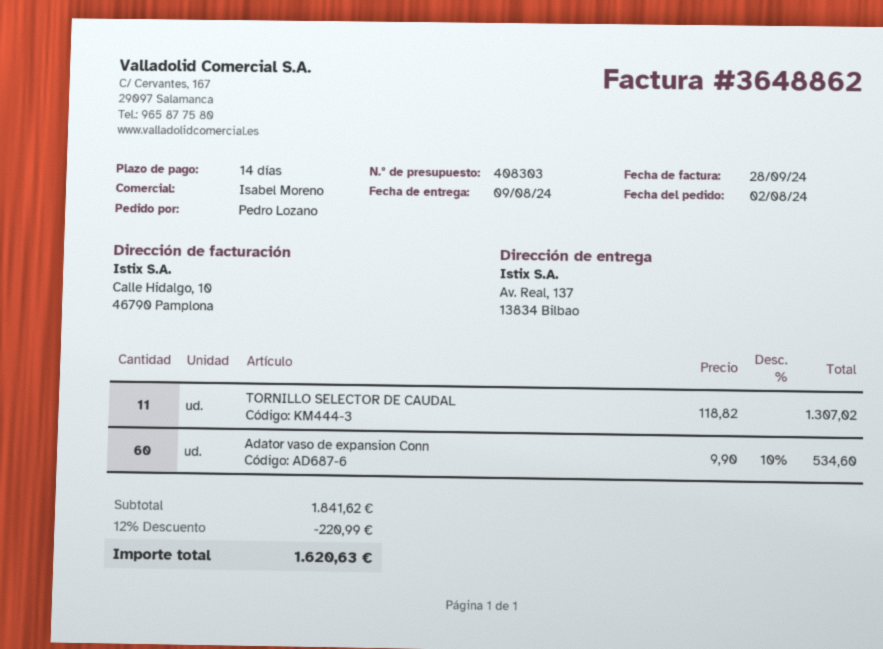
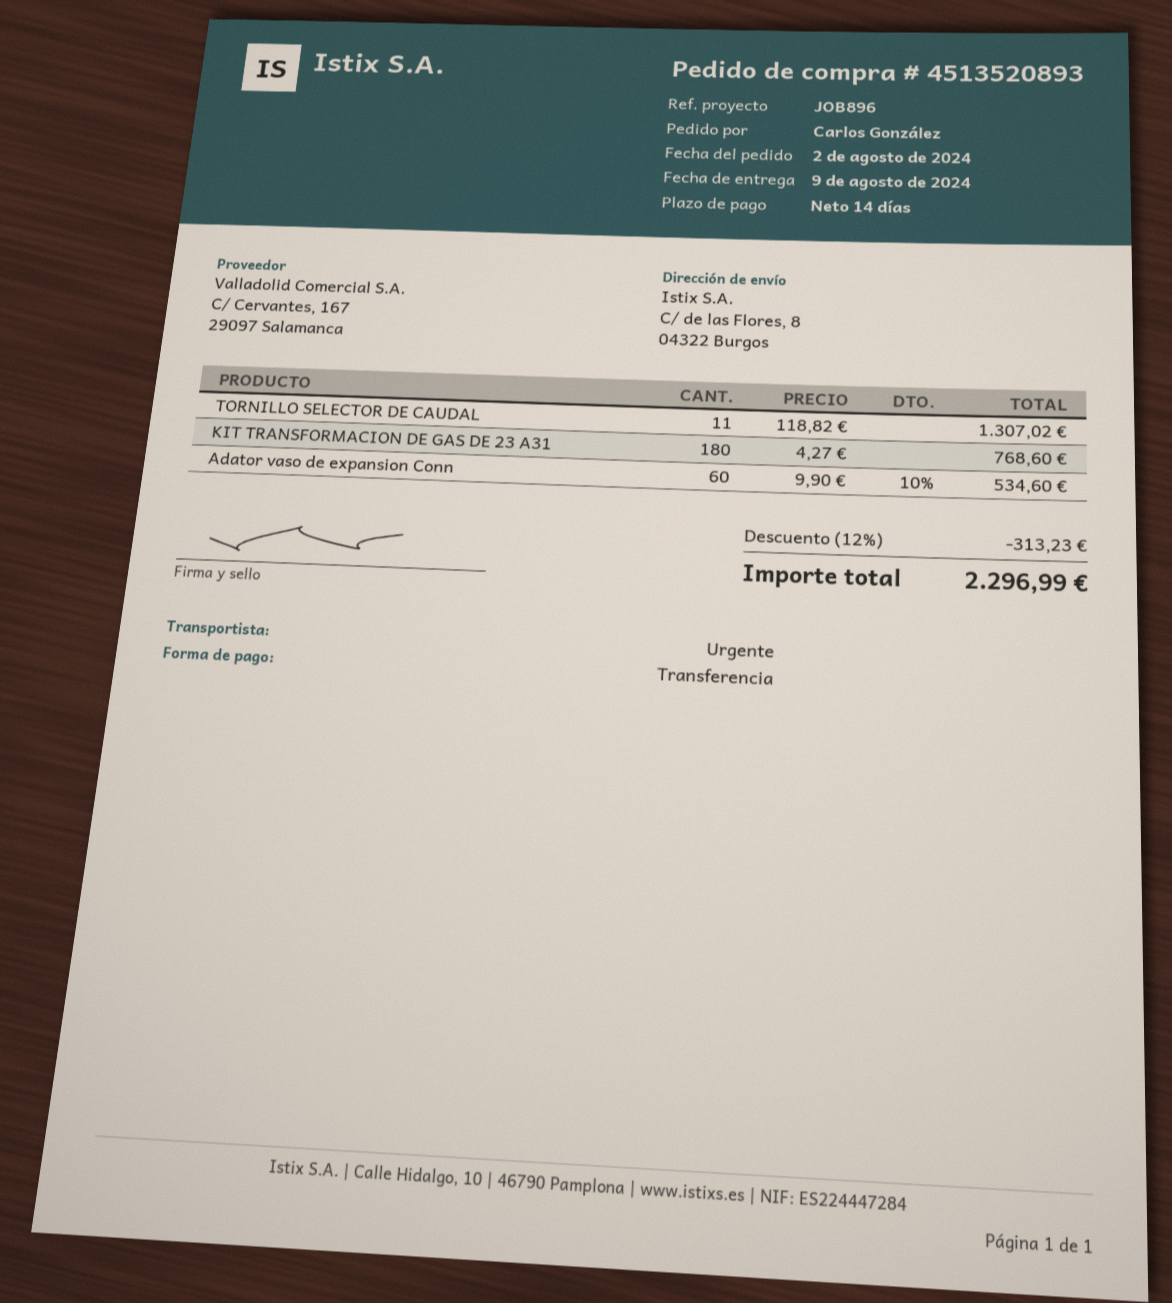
ordered by: Pedro Lozano -> Carlos González
ship to: Av. Real, 137, 13834 Bilbao -> C/ de las Flores, 8, 04322 Burgos
KIT TRANSFORMACION DE GAS DE 23 A31: none -> 180 x 4.27 = 768.60
discount: 12% = 220.99 -> 12% = 313.23
total: 1620.63 -> 2296.99

